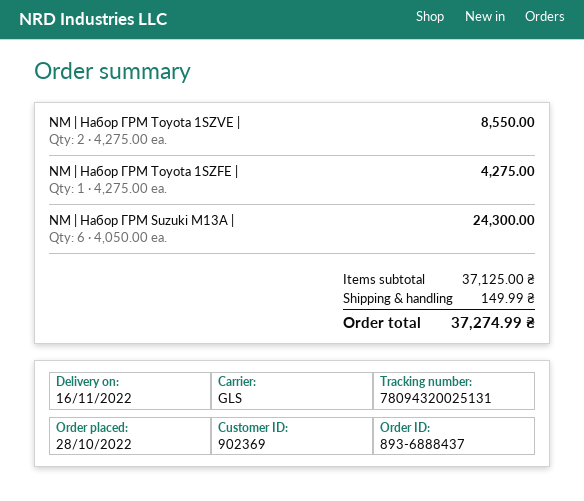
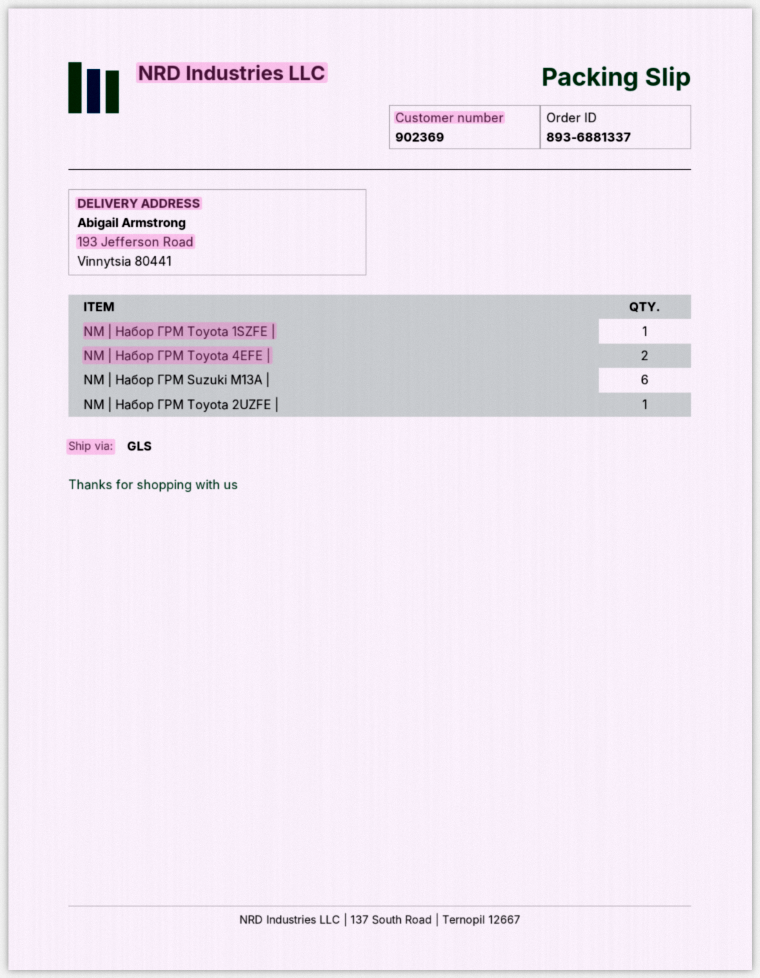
order number: 893-6888437 -> 893-6881337
NM | Набор ГРМ Toyota 1SZVE |: 2 -> none
NM | Набор ГРМ Toyota 4EFE |: none -> 2
NM | Набор ГРМ Toyota 2UZFE |: none -> 1

